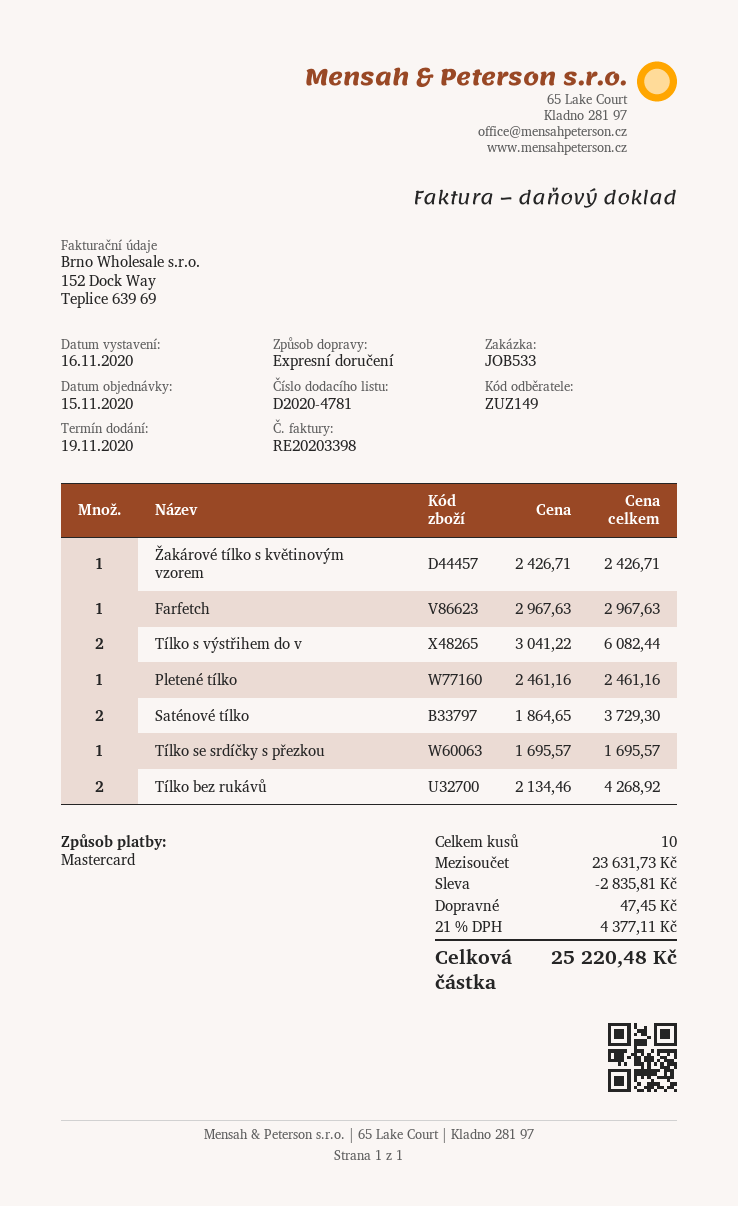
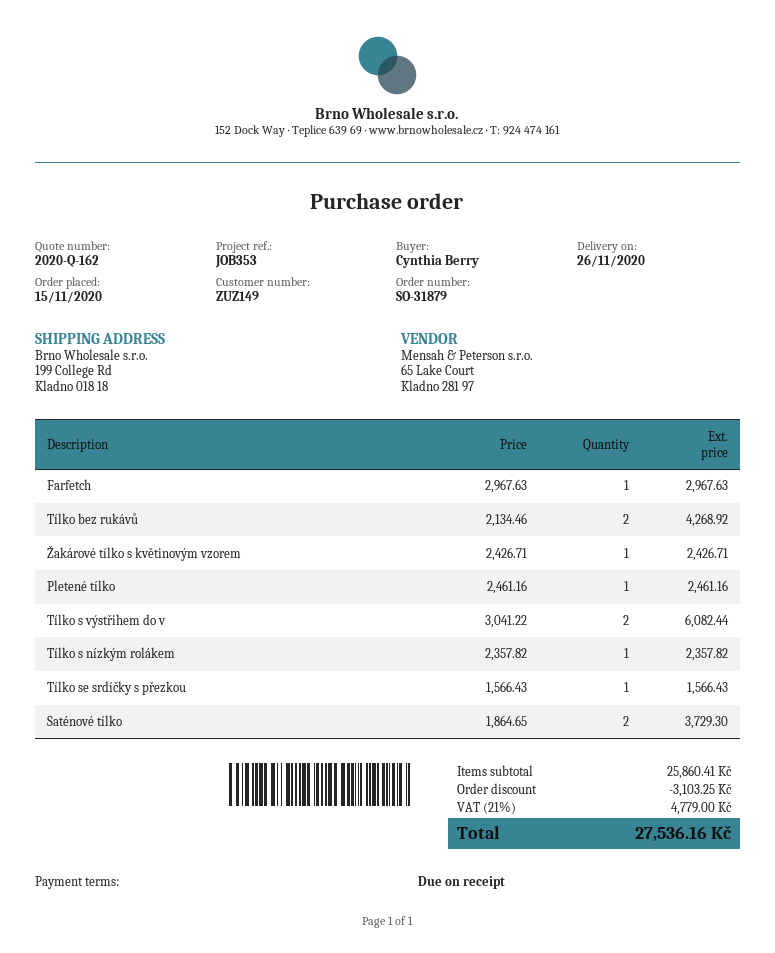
delivery date: 2020-11-19 -> 2020-11-26
reference: JOB533 -> JOB353
Tílko se srdíčky s přezkou: 1 x 1695.57 = 1695.57 -> 1 x 1566.43 = 1566.43
Tílko s nízkým rolákem: none -> 1 x 2357.82 = 2357.82
subtotal: 23631.73 -> 25860.41
discount: 2835.81 -> 3103.25
shipping: 47.45 -> none
tax: 21% = 4377.11 -> 21% = 4779.00
total: 25220.48 -> 27536.16

